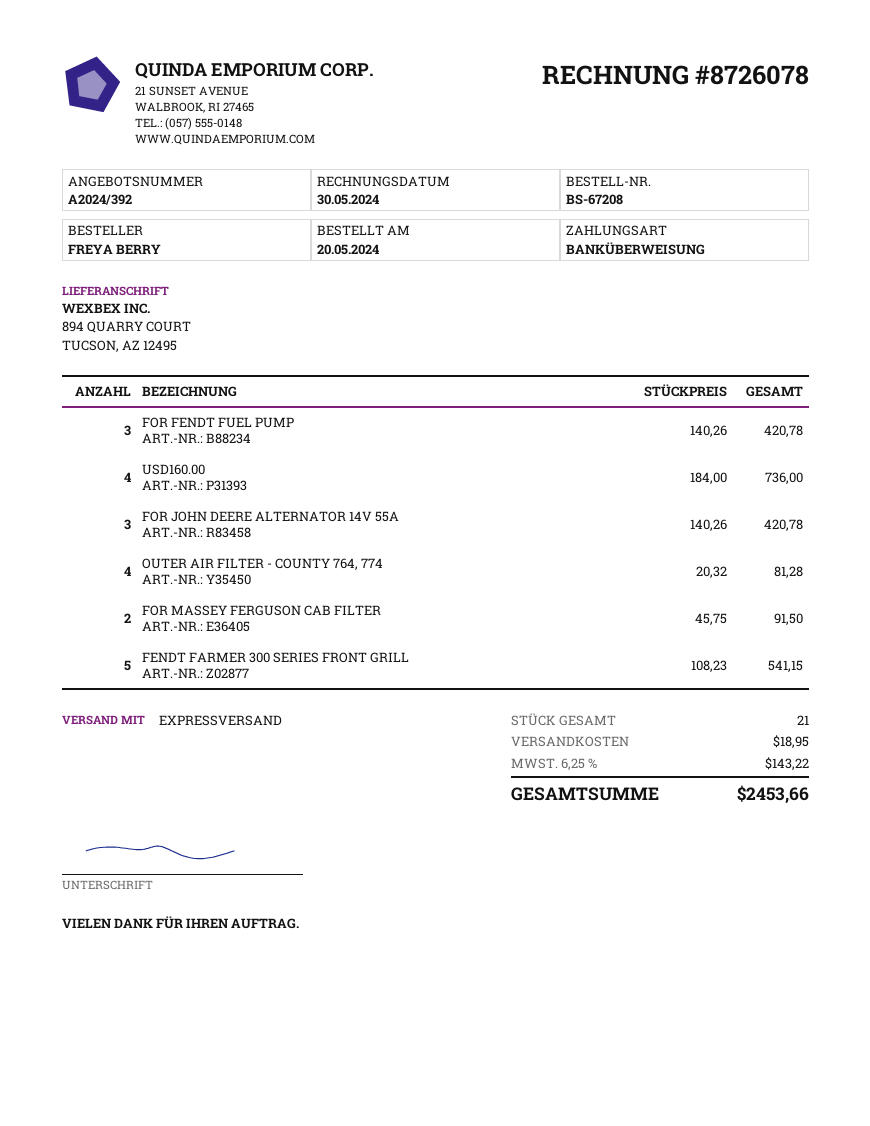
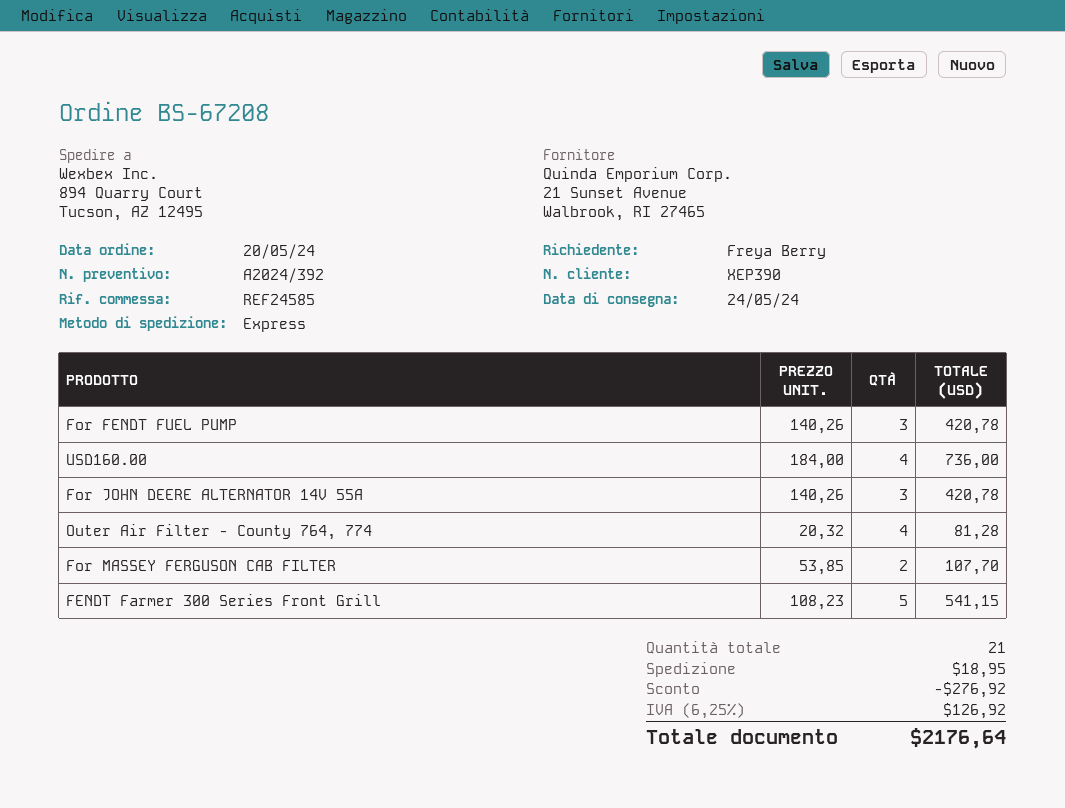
FOR MASSEY FERGUSON CAB FILTER: 2 x 45.75 = 91.50 -> 2 x 53.85 = 107.70
discount: none -> 276.92
tax: 6.25% = 143.22 -> 6.25% = 126.92
total: 2453.66 -> 2176.64

